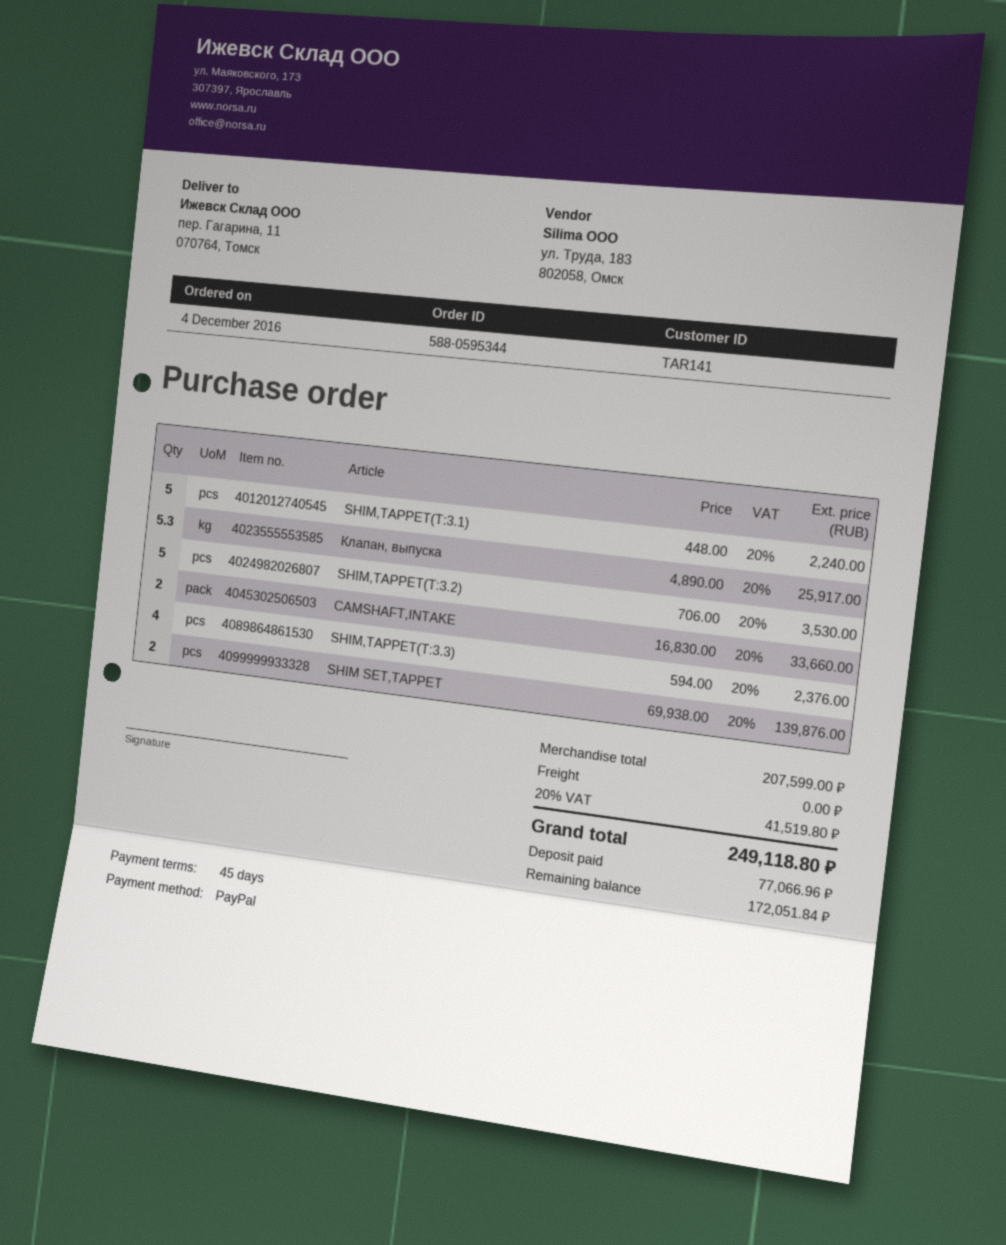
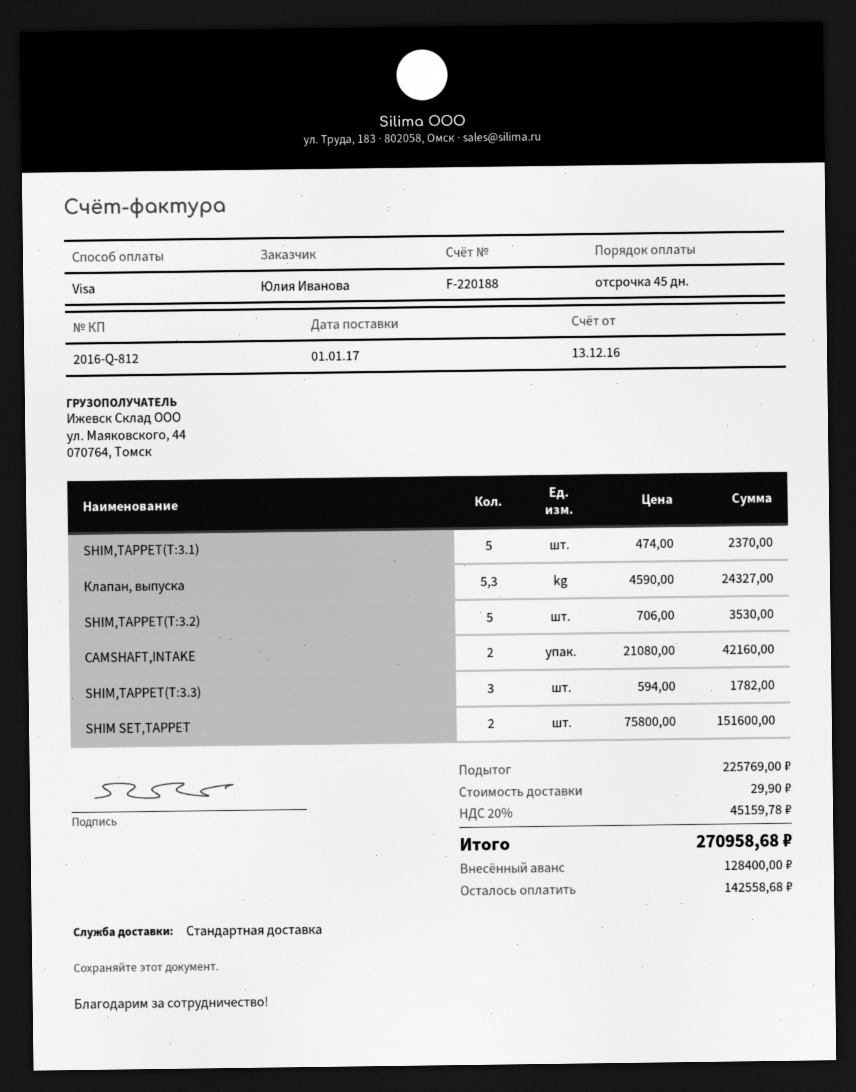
payment method: PayPal -> Visa
ship to: пер. Гагарина, 11, 070764, Томск -> ул. Маяковского, 44, 070764, Томск
SHIM,TAPPET(T:3.1): 5 x 448.00 = 2240.00 -> 5 x 474.00 = 2370.00
Клапан, выпуска: 5.3 x 4890.00 = 25917.00 -> 5.3 x 4590.00 = 24327.00
CAMSHAFT,INTAKE: 2 x 16830.00 = 33660.00 -> 2 x 21080.00 = 42160.00
SHIM,TAPPET(T:3.3): 4 x 594.00 = 2376.00 -> 3 x 594.00 = 1782.00
SHIM SET,TAPPET: 2 x 69938.00 = 139876.00 -> 2 x 75800.00 = 151600.00
subtotal: 207599.00 -> 225769.00
shipping: 0.00 -> 29.90
tax: 20% = 41519.80 -> 20% = 45159.78
total: 249118.80 -> 270958.68
deposit: 77066.96 -> 128400.00
balance: 172051.84 -> 142558.68

